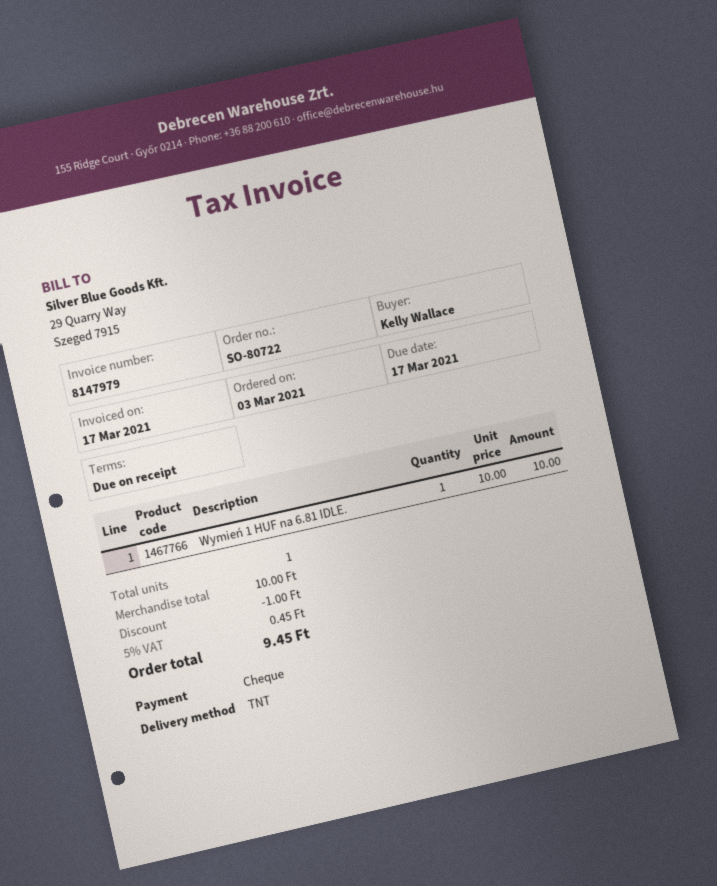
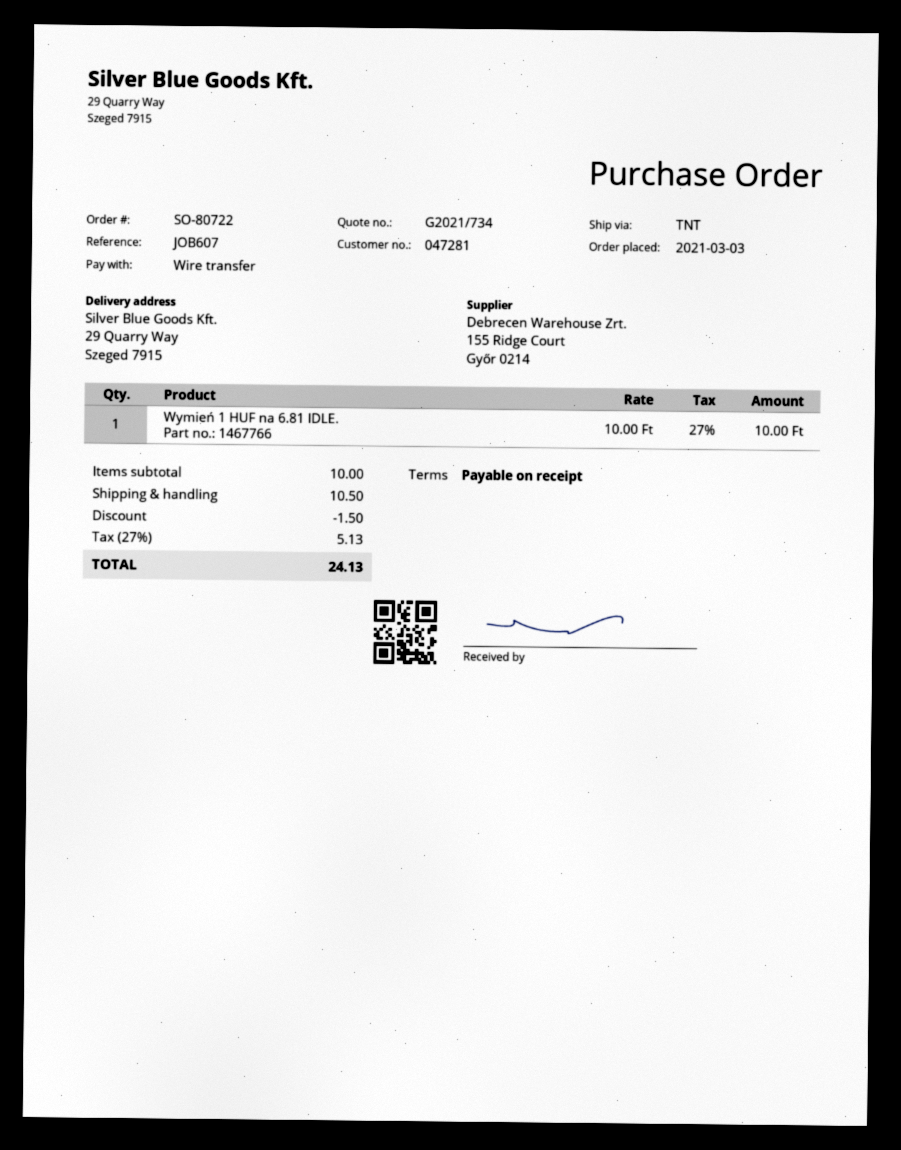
payment method: cheque -> bank transfer
discount: 1.00 -> 1.50
shipping: none -> 10.50
tax: 5% = 0.45 -> 27% = 5.13
total: 9.45 -> 24.13

